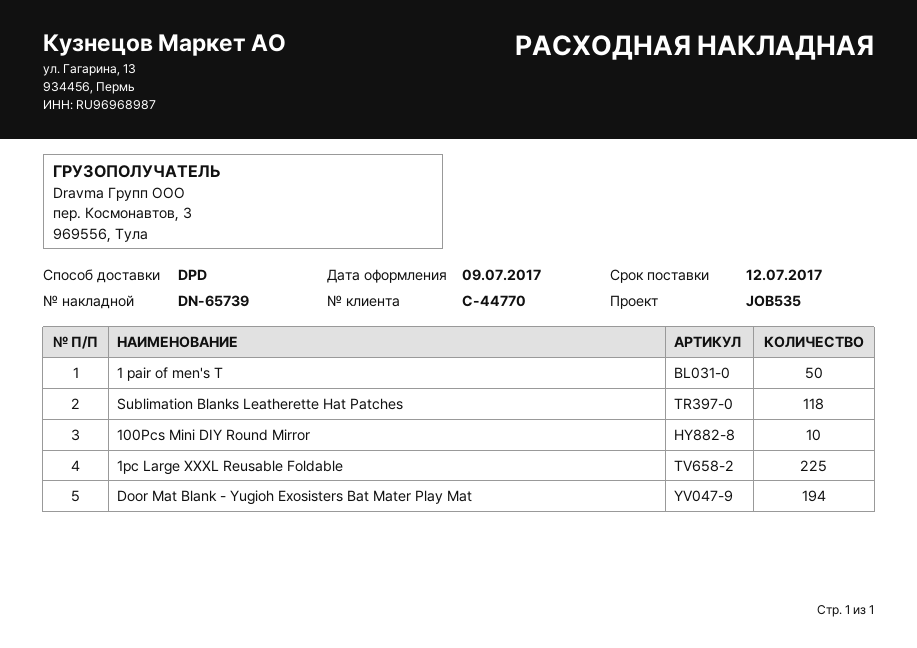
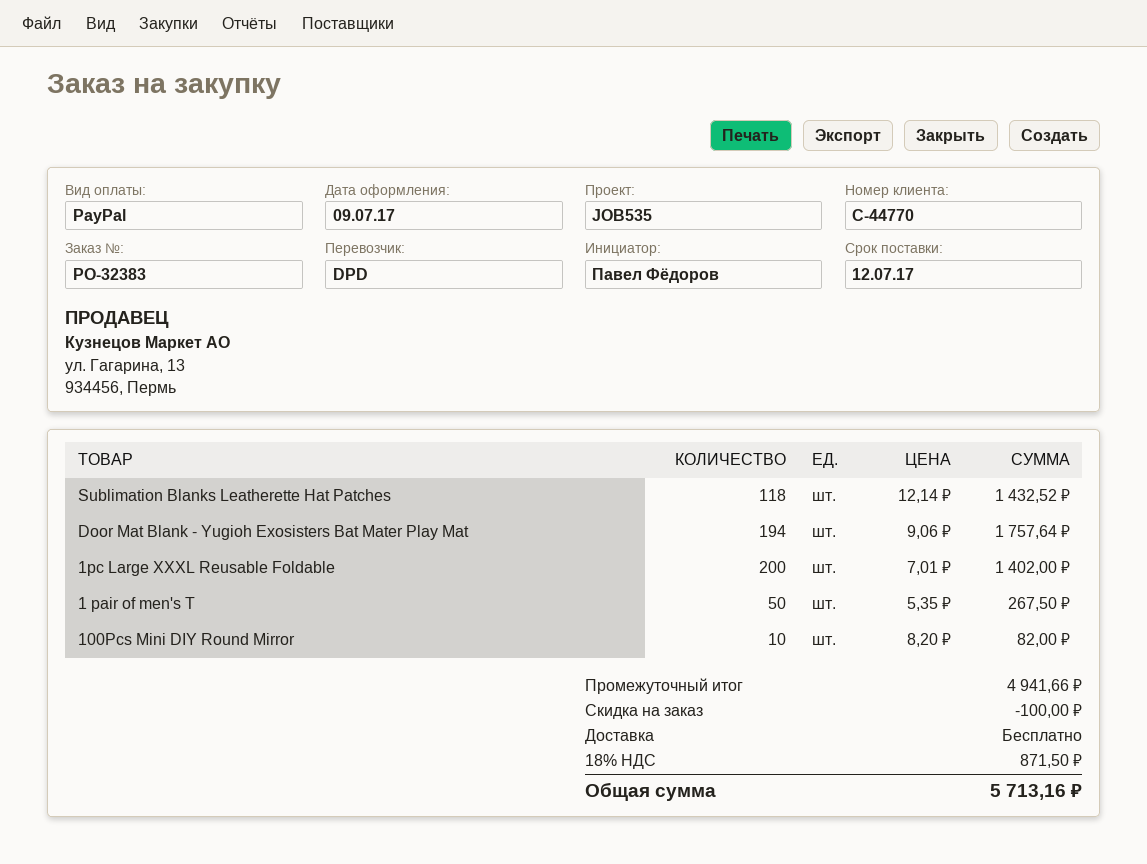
1pc Large XXXL Reusable Foldable: 225 -> 200

